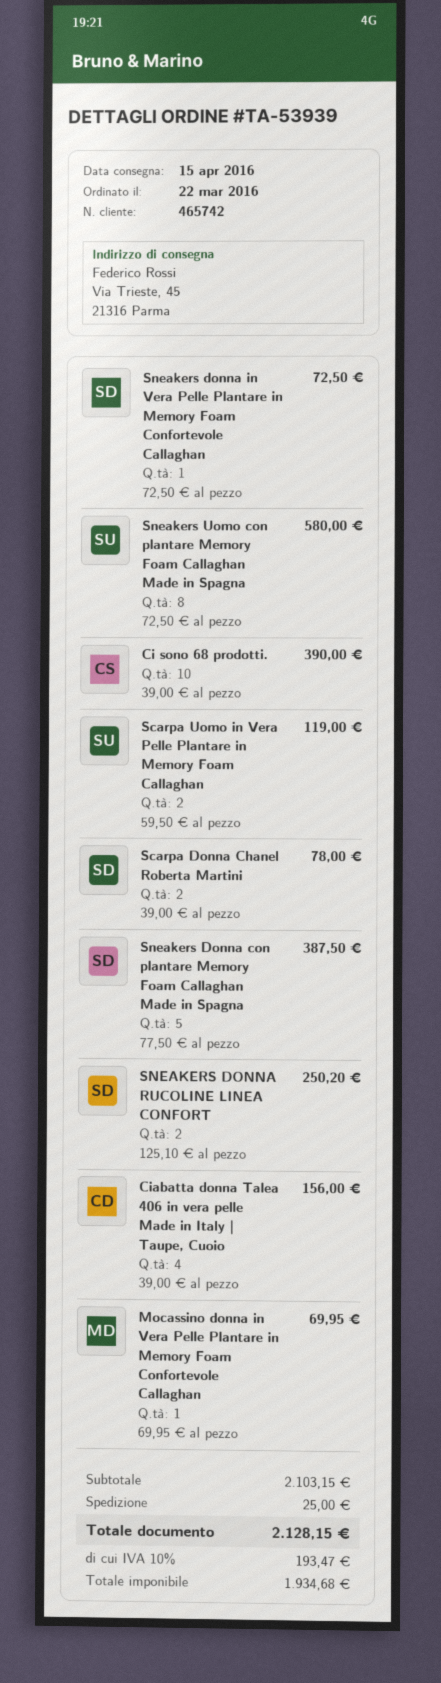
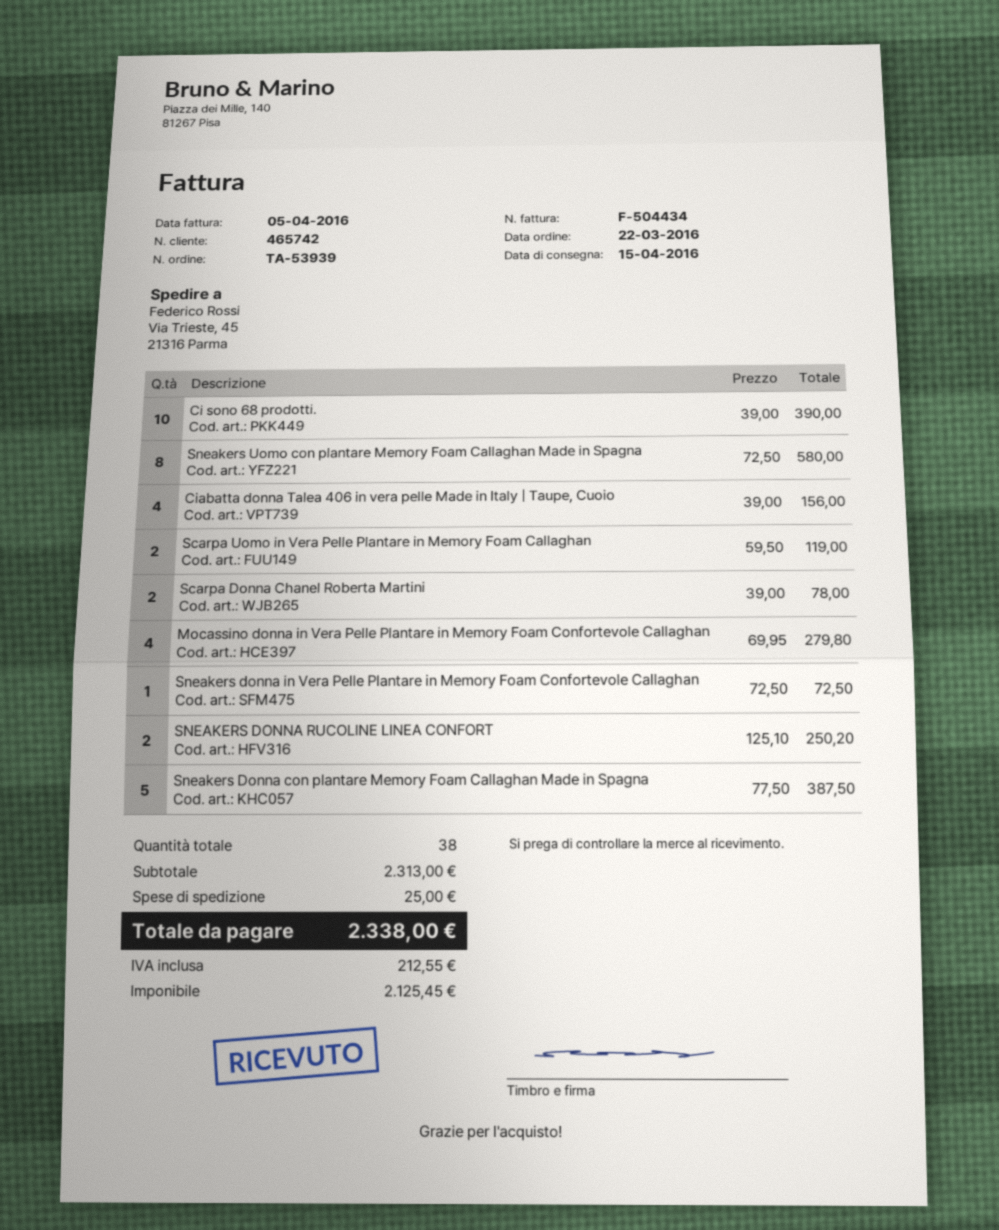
Mocassino donna in Vera Pelle Plantare in Memory Foam Confortevole Callaghan: 1 x 69.95 = 69.95 -> 4 x 69.95 = 279.80
subtotal: 2103.15 -> 2313.00
net: 1934.68 -> 2125.45
tax: 193.47 -> 212.55
total: 2128.15 -> 2338.00

